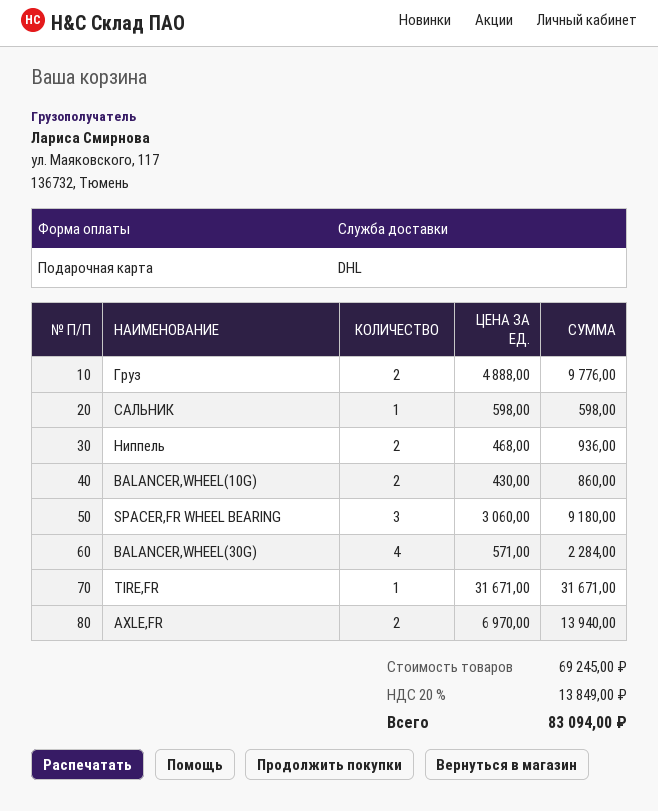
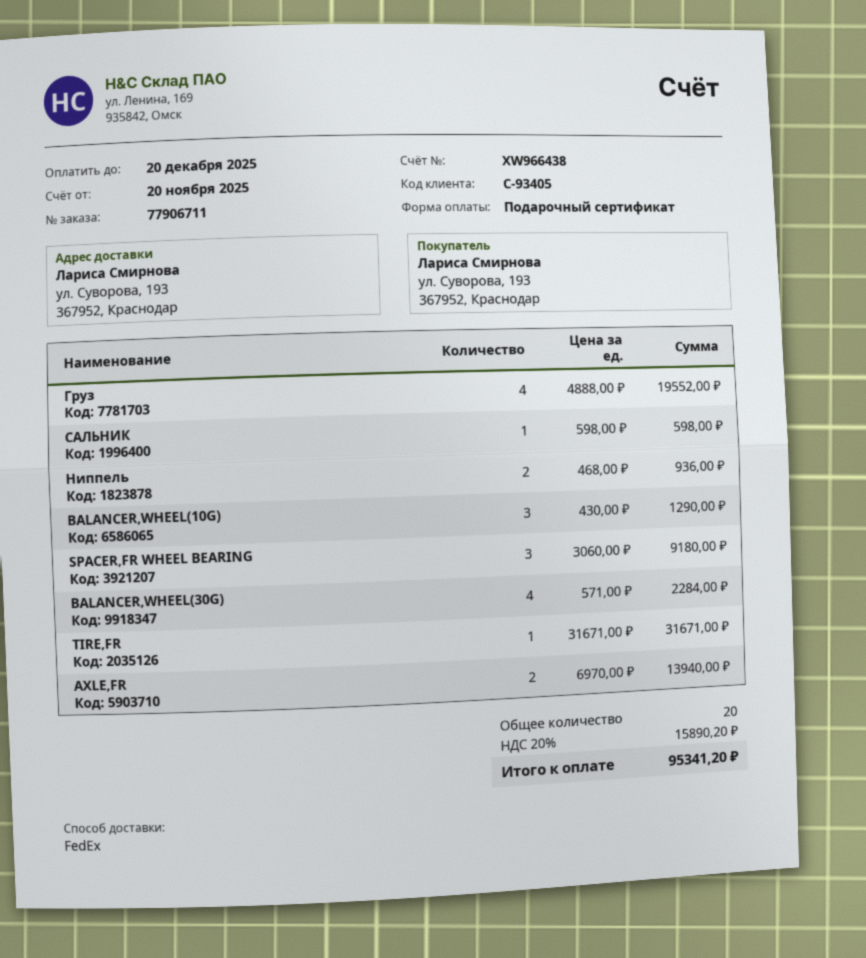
shipping method: DHL -> FedEx
ship to: ул. Маяковского, 117, 136732, Тюмень -> ул. Суворова, 193, 367952, Краснодар
Груз: 2 x 4888.00 = 9776.00 -> 4 x 4888.00 = 19552.00
BALANCER,WHEEL(10G): 2 x 430.00 = 860.00 -> 3 x 430.00 = 1290.00
tax: 20% = 13849.00 -> 20% = 15890.20
total: 83094.00 -> 95341.20

